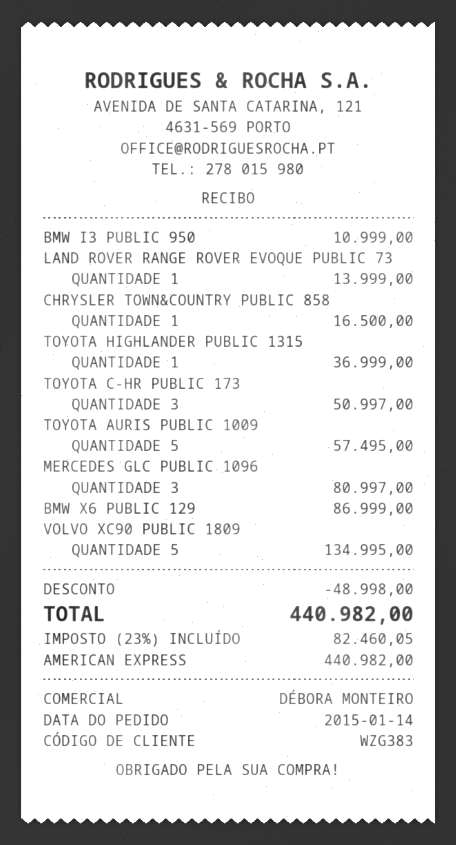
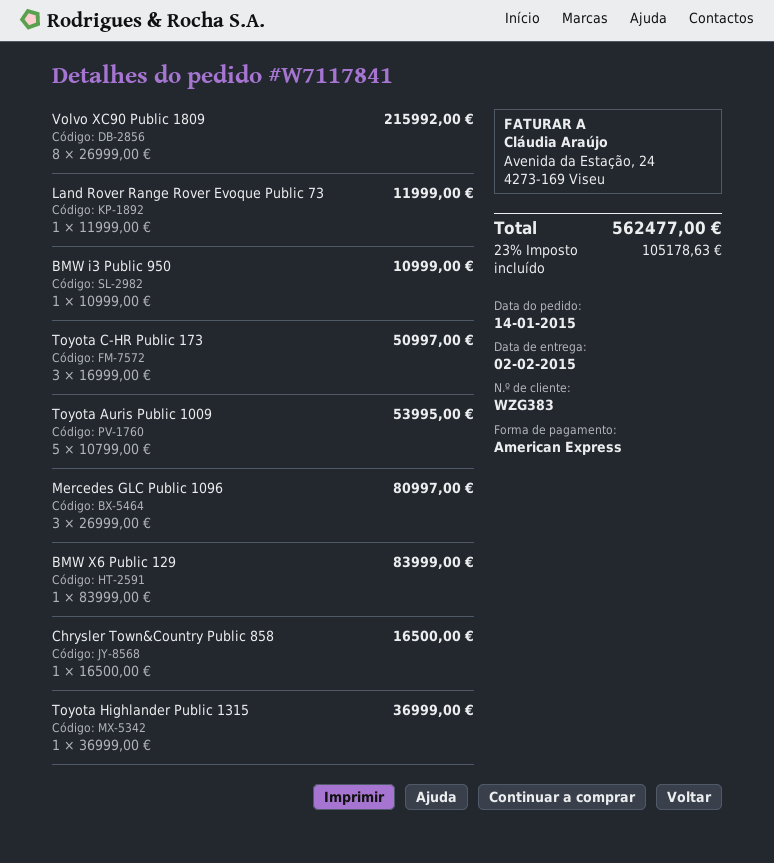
LAND ROVER RANGE ROVER EVOQUE PUBLIC 73: 1 for 13999.00 -> 1 for 11999.00
TOYOTA AURIS PUBLIC 1009: 5 for 57495.00 -> 5 for 53995.00
BMW X6 PUBLIC 129: 1 for 86999.00 -> 1 for 83999.00
VOLVO XC90 PUBLIC 1809: 5 for 134995.00 -> 8 for 215992.00
discount: 48998.00 -> none
tax: 23% = 82460.05 -> 23% = 105178.63
total: 440982.00 -> 562477.00

